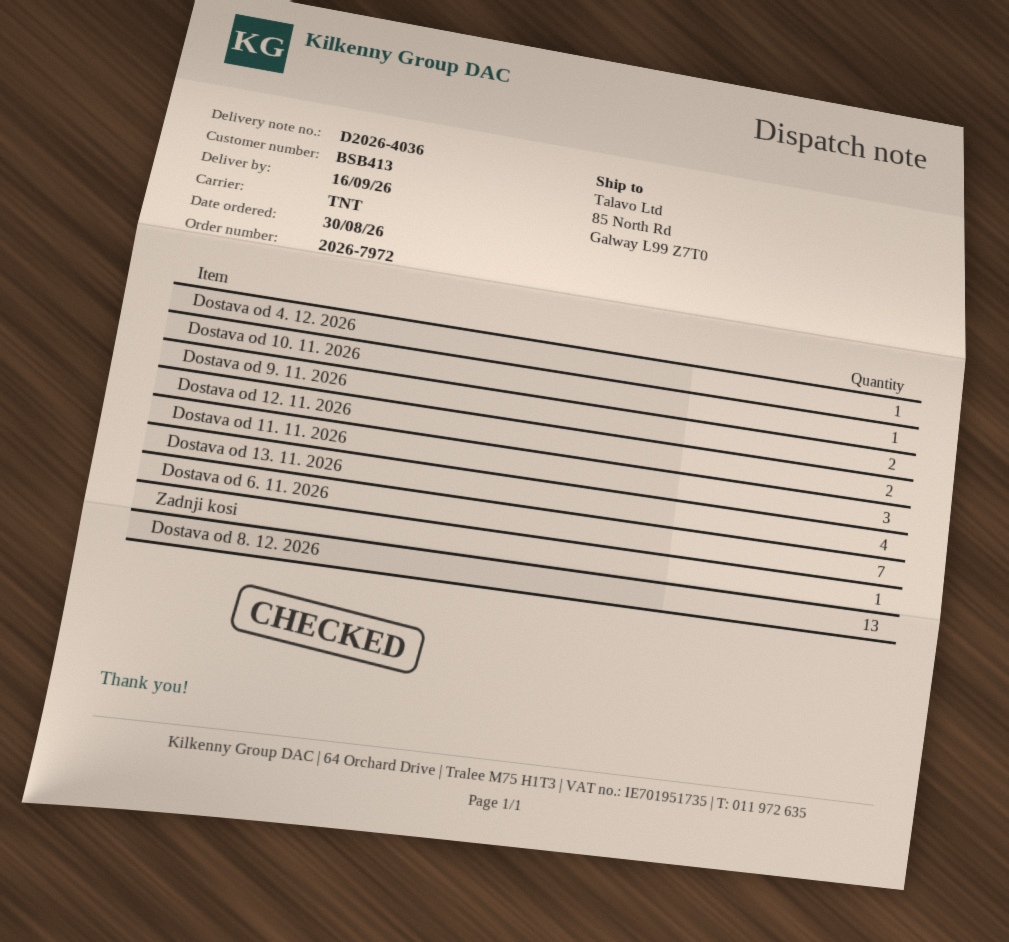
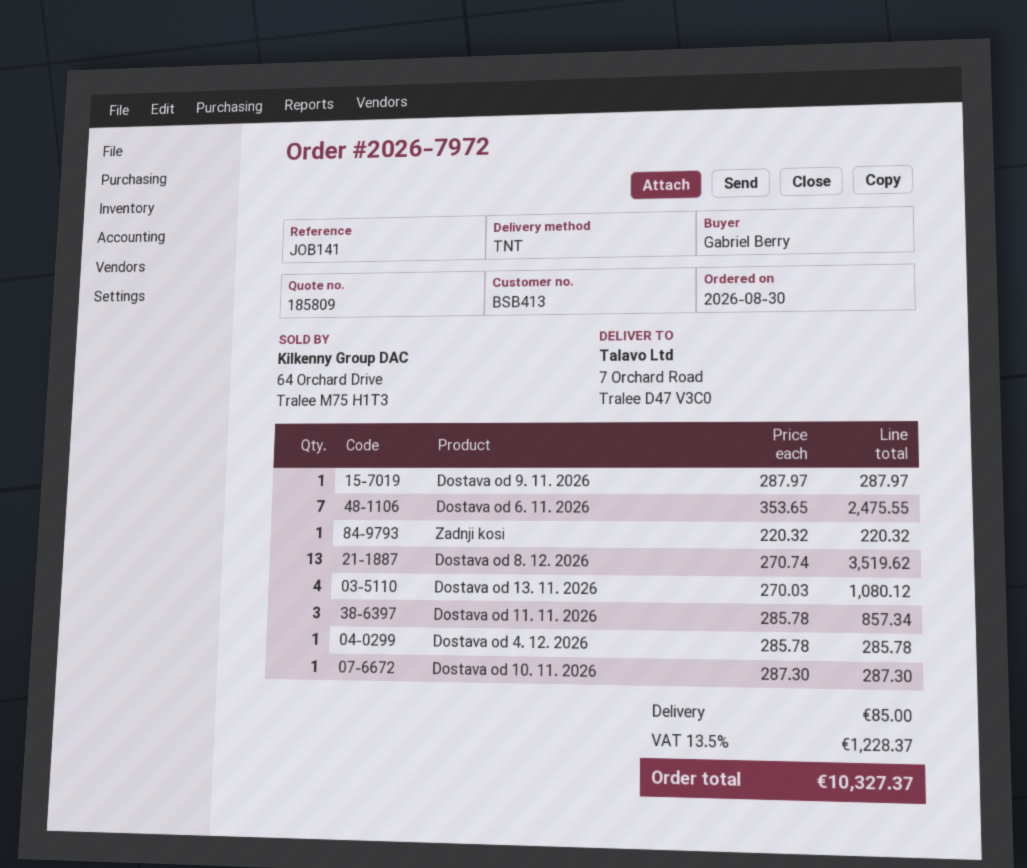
ship to: 85 North Rd, Galway L99 Z7T0 -> 7 Orchard Road, Tralee D47 V3C0
Dostava od 9. 11. 2026: 2 -> 1
Dostava od 12. 11. 2026: 2 -> none

